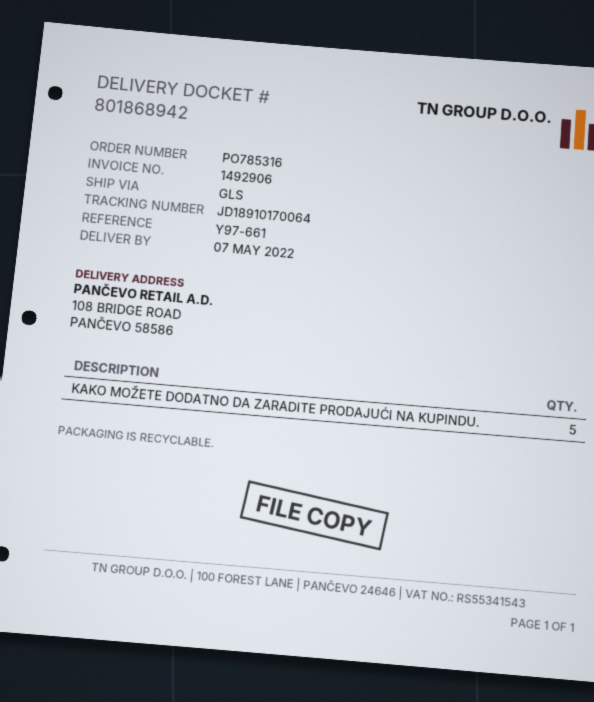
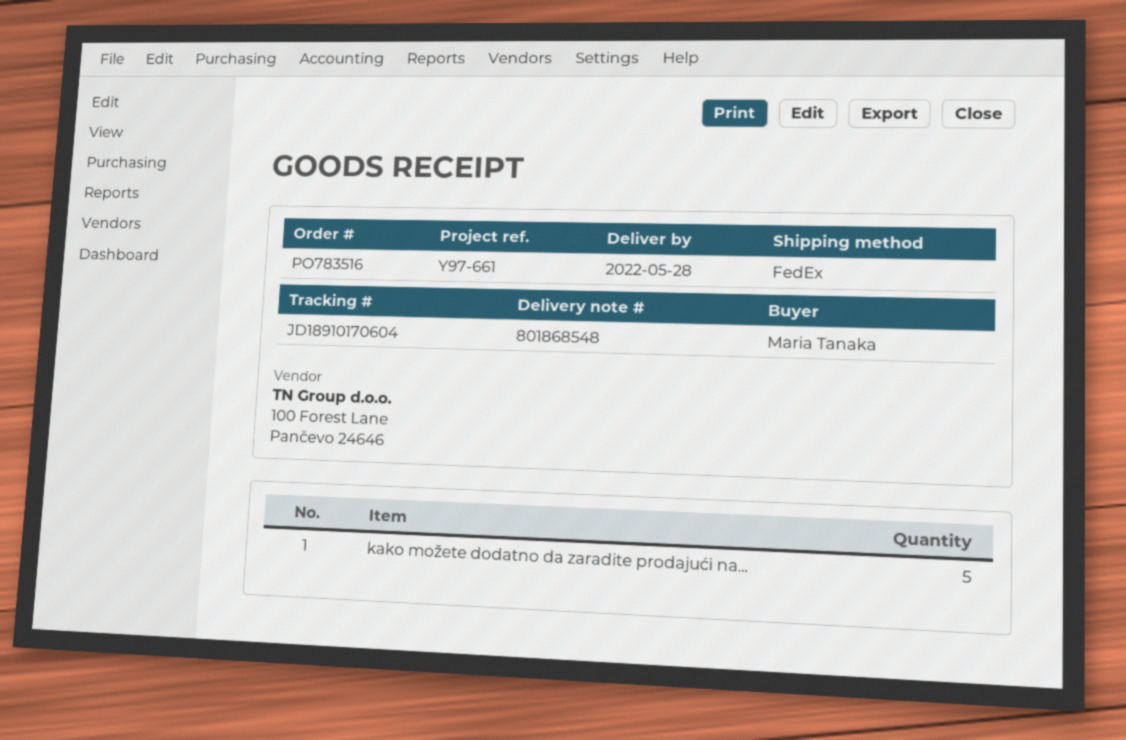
order number: PO785316 -> PO783516
delivery note number: 801868942 -> 801868548
delivery date: 2022-05-07 -> 2022-05-28
shipping method: GLS -> FedEx
tracking number: JD18910170064 -> JD18910170604

